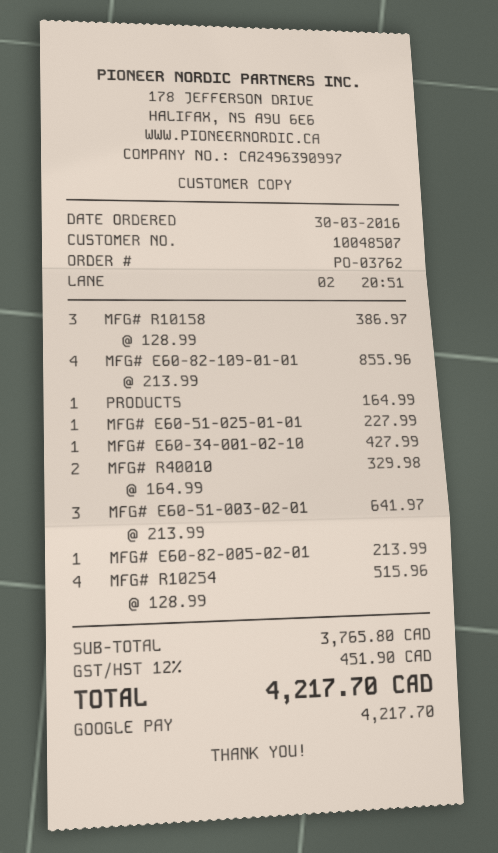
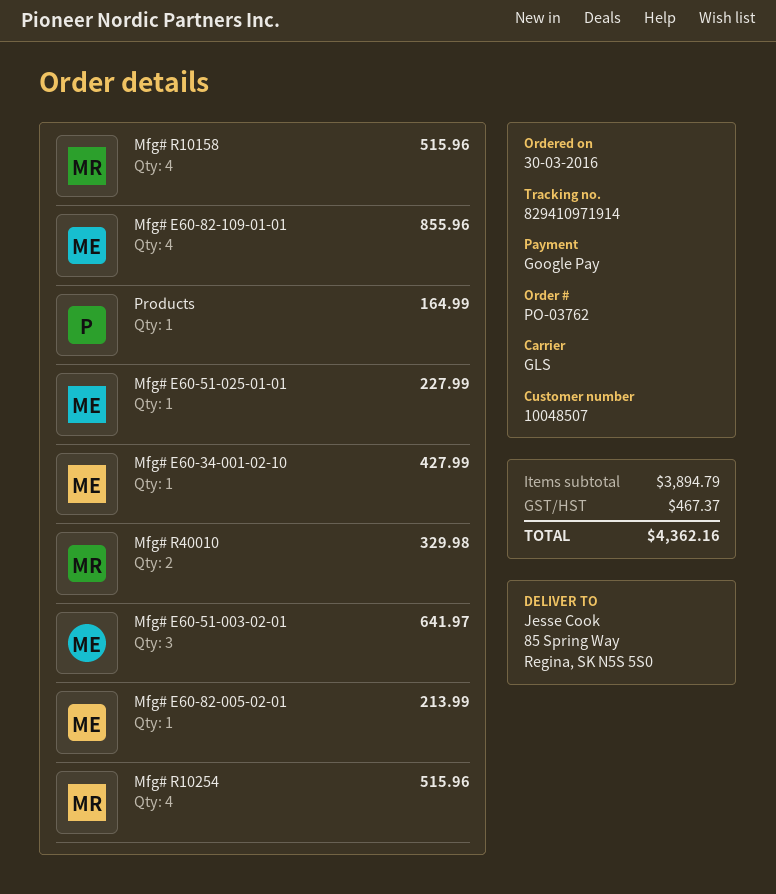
MFG# R10158: 3 for 386.97 -> 4 for 515.96
subtotal: 3765.80 -> 3894.79
tax: 451.90 -> 467.37
total: 4217.70 -> 4362.16

